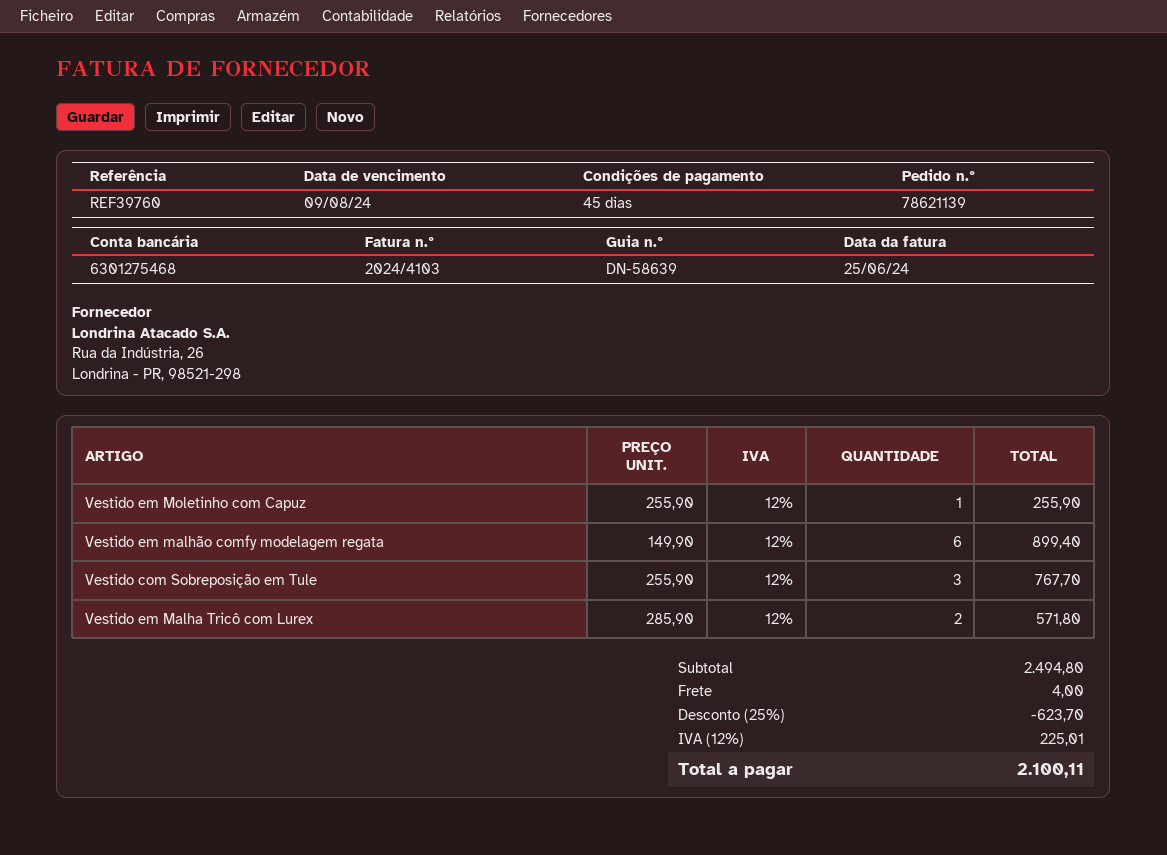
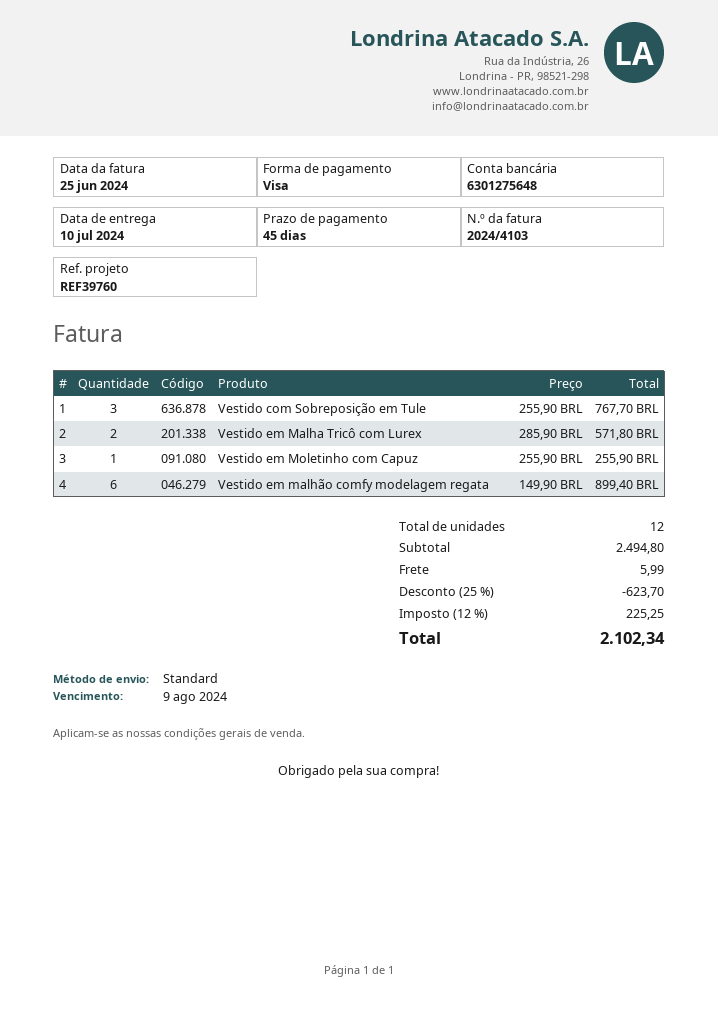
bank account: 6301275468 -> 6301275648
shipping: 4.00 -> 5.99
tax: 12% = 225.01 -> 12% = 225.25
total: 2100.11 -> 2102.34

